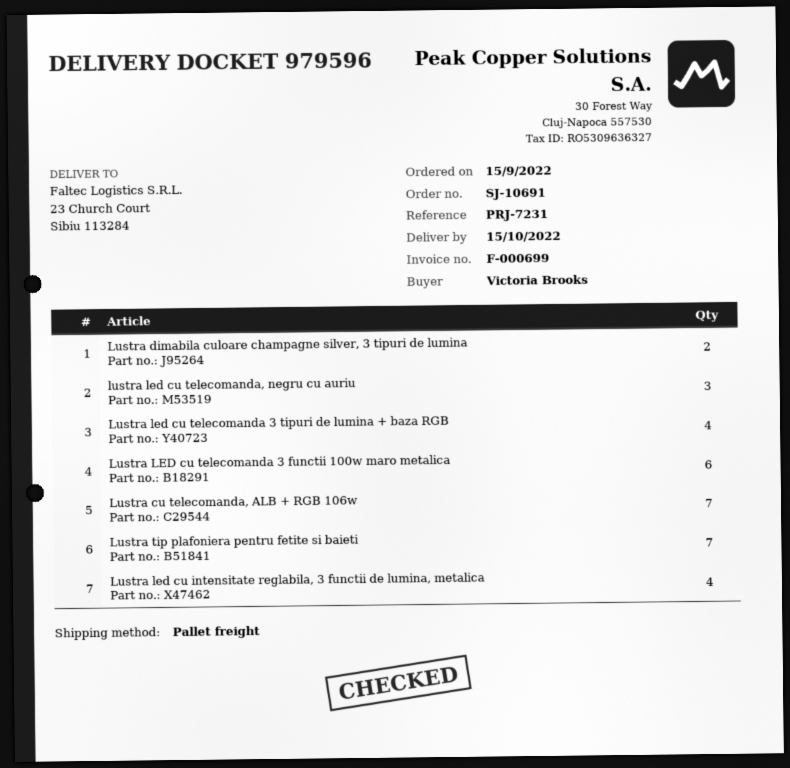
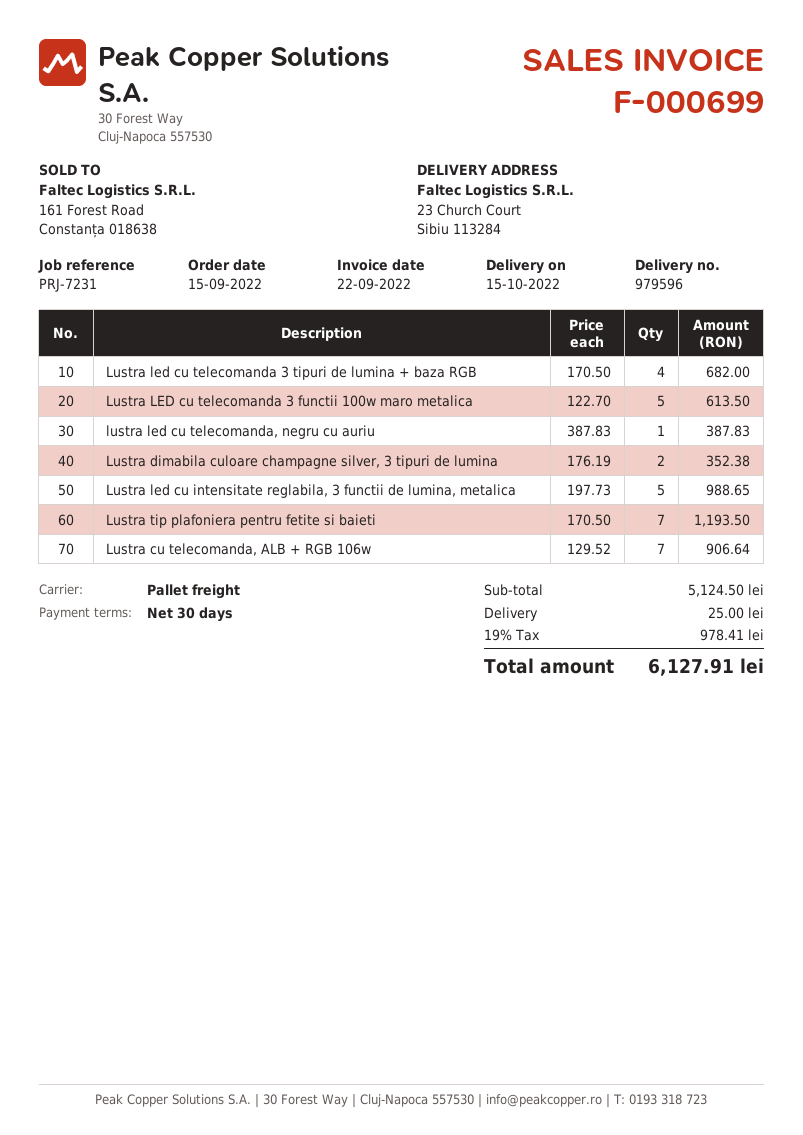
lustra led cu telecomanda, negru cu auriu: 3 -> 1
Lustra LED cu telecomanda 3 functii 100w maro metalica: 6 -> 5
Lustra led cu intensitate reglabila, 3 functii de lumina, metalica: 4 -> 5

